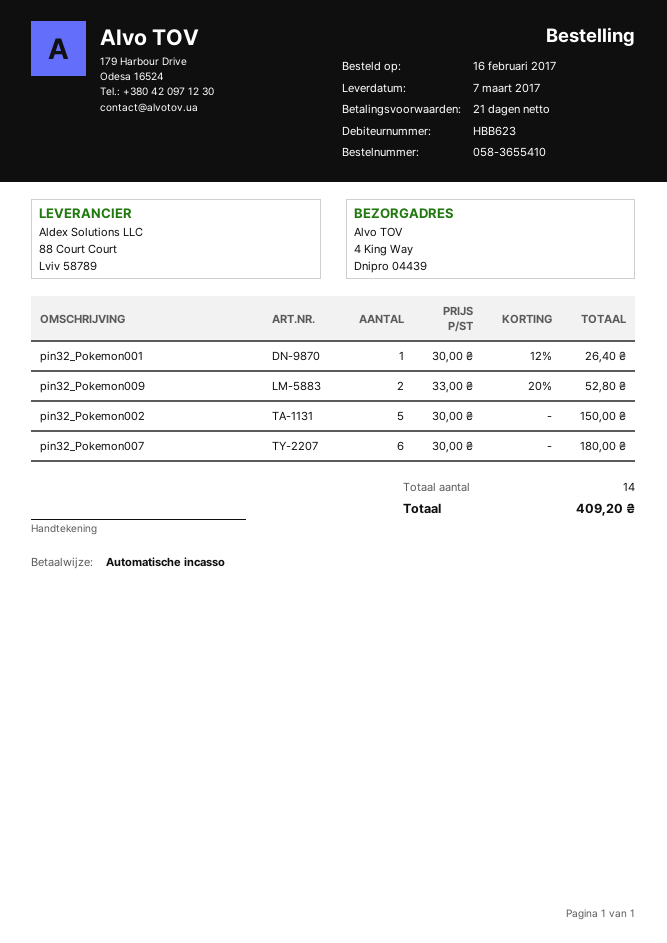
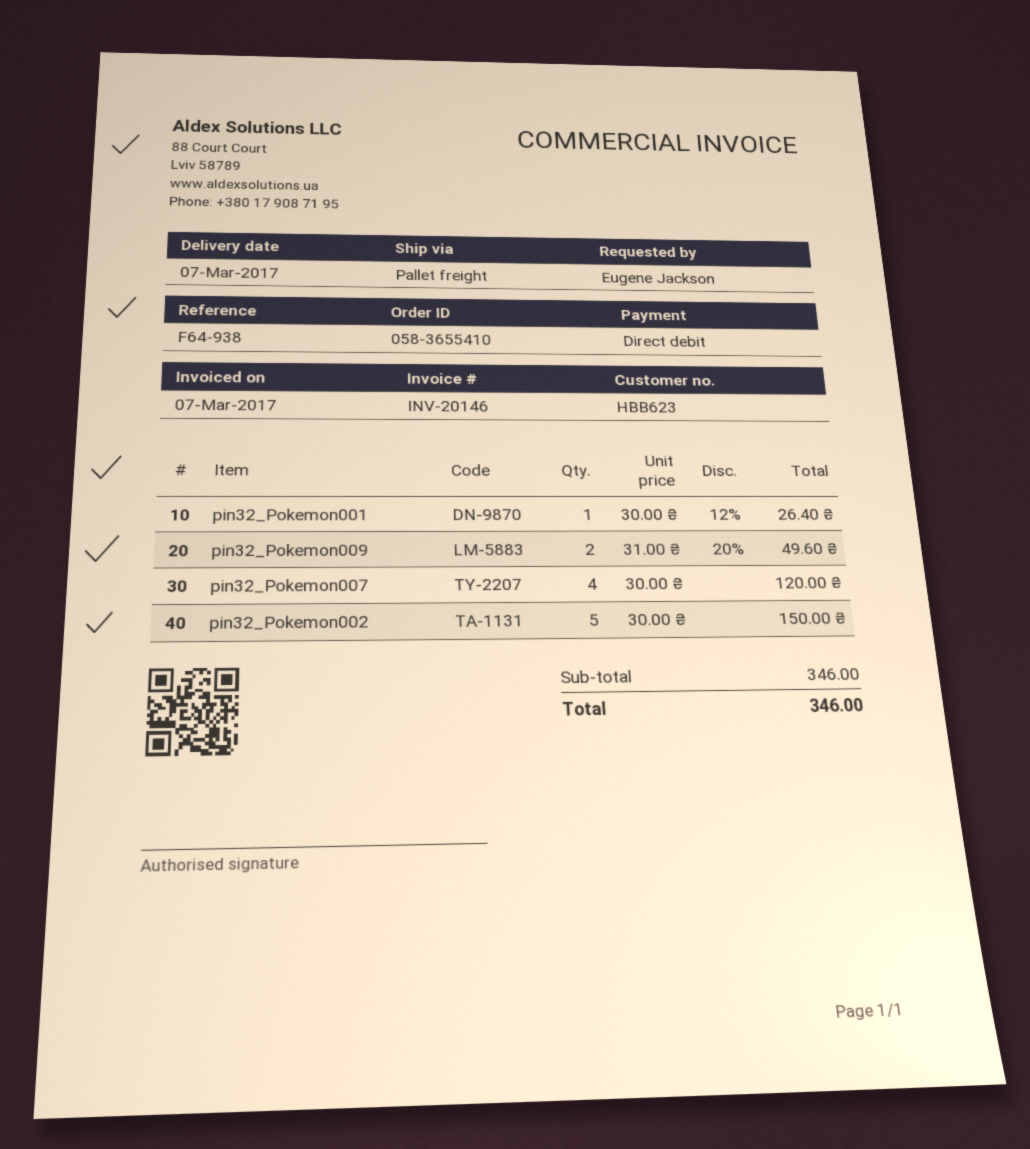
pin32_Pokemon009: 2 x 33.00 - 20% = 52.80 -> 2 x 31.00 - 20% = 49.60
pin32_Pokemon007: 6 x 30.00 = 180.00 -> 4 x 30.00 = 120.00
total: 409.20 -> 346.00

